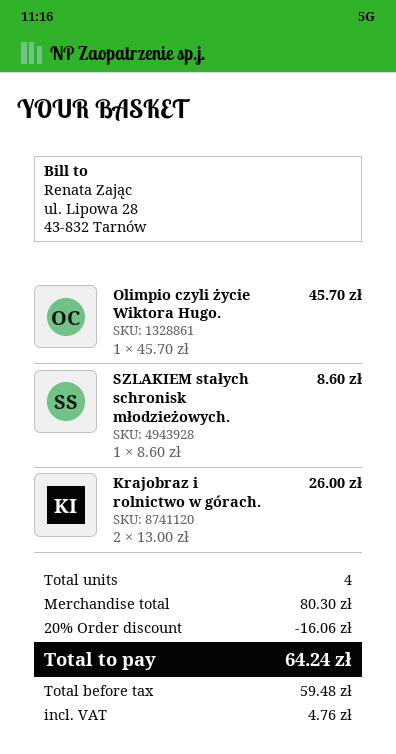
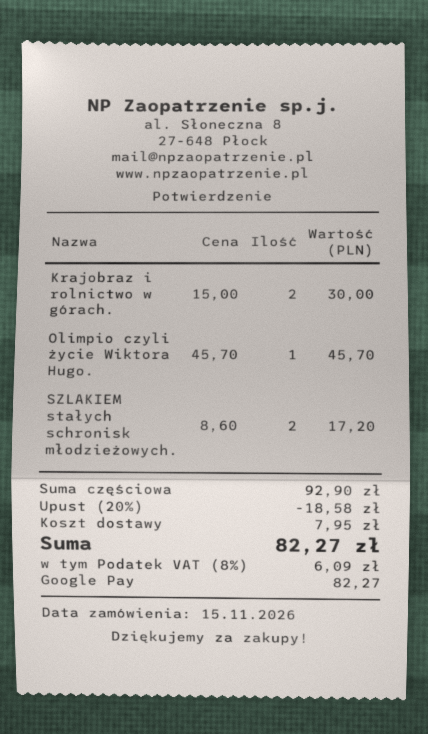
SZLAKIEM stałych schronisk młodzieżowych.: 1 x 8.60 = 8.60 -> 2 x 8.60 = 17.20
Krajobraz i rolnictwo w górach.: 2 x 13.00 = 26.00 -> 2 x 15.00 = 30.00
subtotal: 80.30 -> 92.90
discount: 20% = 16.06 -> 20% = 18.58
shipping: none -> 7.95
tax: 4.76 -> 6.09
total: 64.24 -> 82.27

